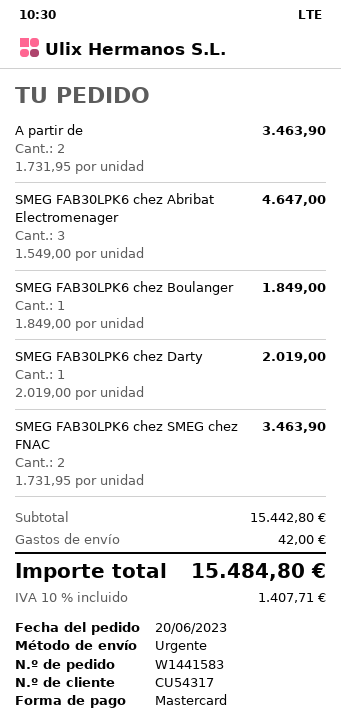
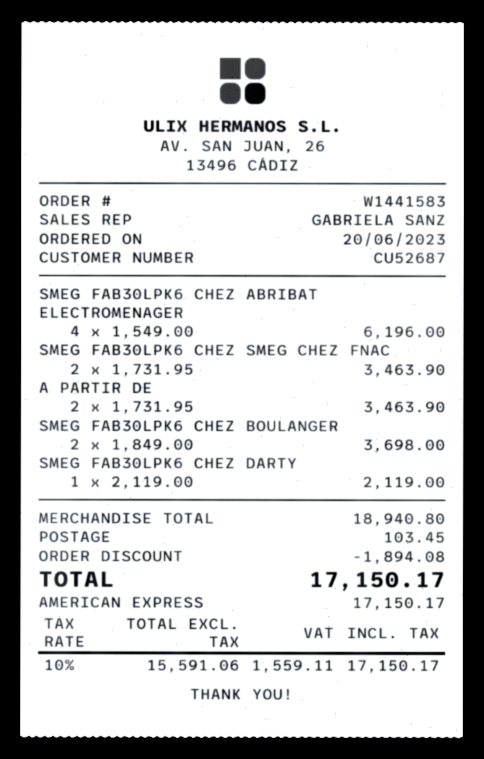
customer number: CU54317 -> CU52687
payment method: Mastercard -> American Express
SMEG FAB30LPK6 chez Abribat Electromenager: 3 x 1549.00 = 4647.00 -> 4 x 1549.00 = 6196.00
SMEG FAB30LPK6 chez Boulanger: 1 x 1849.00 = 1849.00 -> 2 x 1849.00 = 3698.00
SMEG FAB30LPK6 chez Darty: 1 x 2019.00 = 2019.00 -> 1 x 2119.00 = 2119.00
subtotal: 15442.80 -> 18940.80
discount: none -> 1894.08
shipping: 42.00 -> 103.45
tax: 10% = 1407.71 -> 10% = 1559.11
total: 15484.80 -> 17150.17

